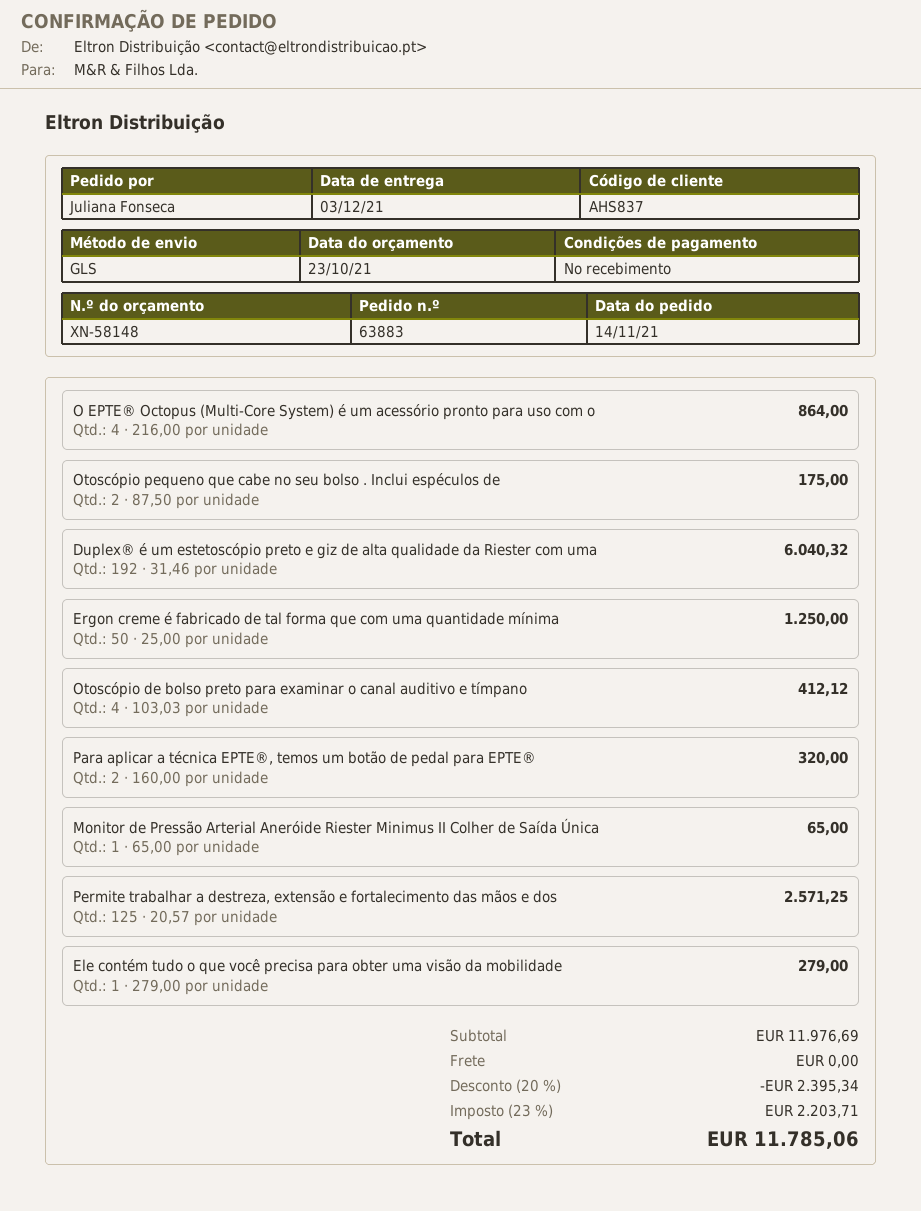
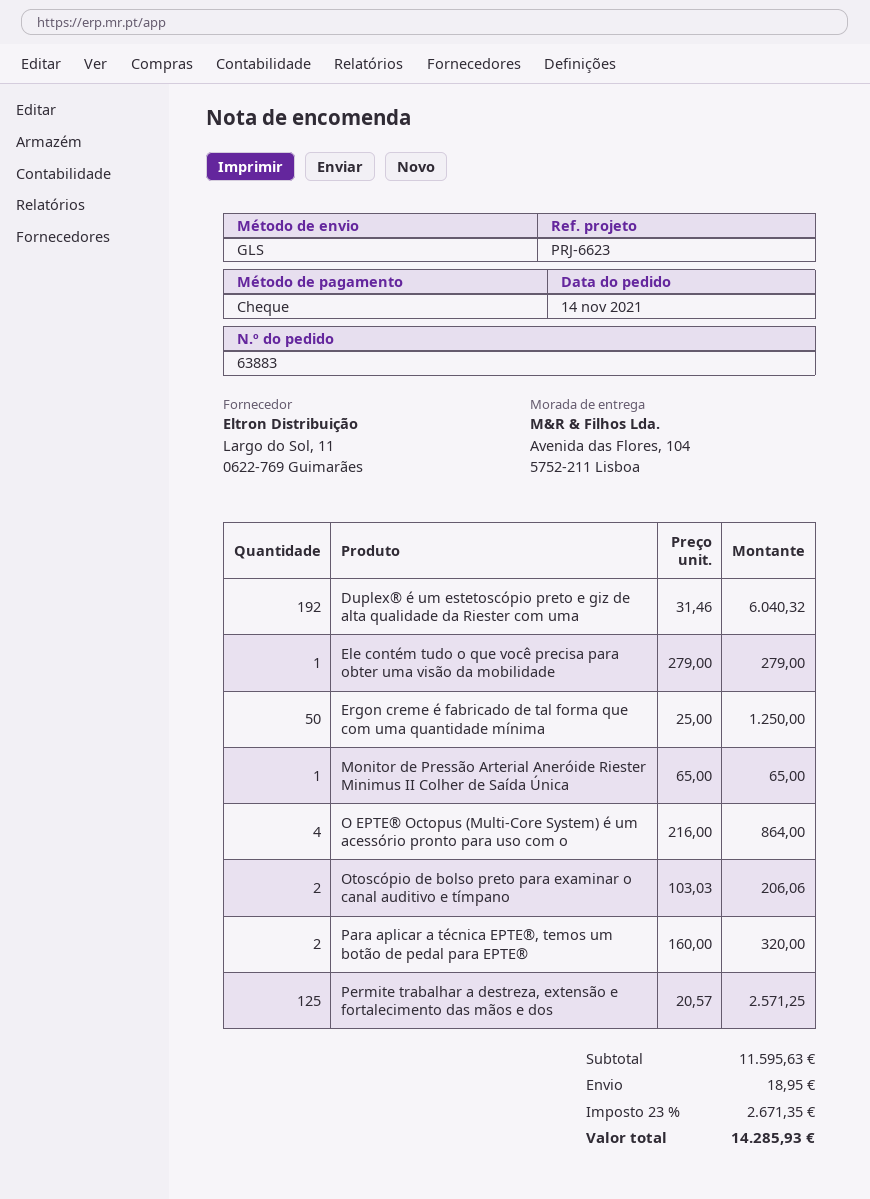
Otoscópio pequeno que cabe no seu bolso . Inclui espéculos de: 2 x 87.50 = 175.00 -> none
Otoscópio de bolso preto para examinar o canal auditivo e tímpano: 4 x 103.03 = 412.12 -> 2 x 103.03 = 206.06
subtotal: 11976.69 -> 11595.63
discount: 20% = 2395.34 -> none
shipping: 0.00 -> 18.95
tax: 23% = 2203.71 -> 23% = 2671.35
total: 11785.06 -> 14285.93

